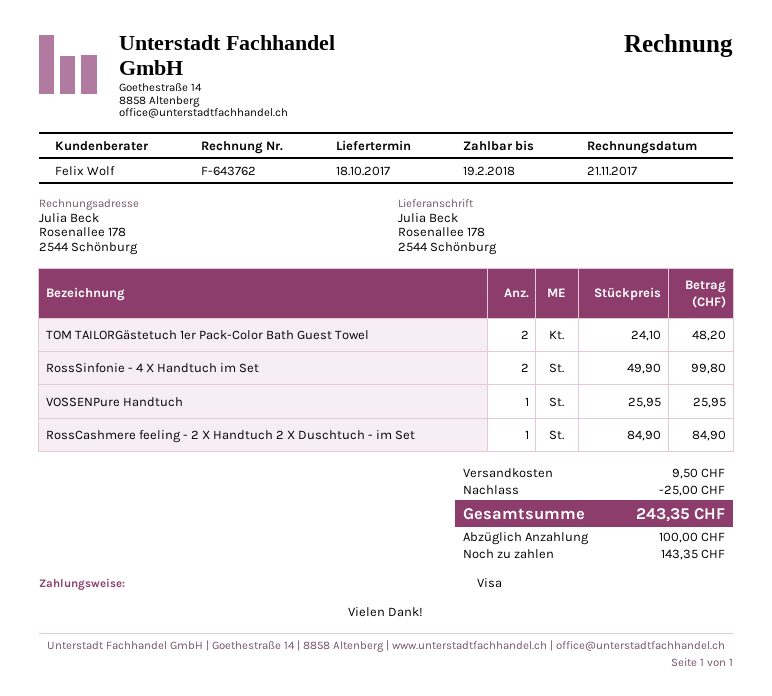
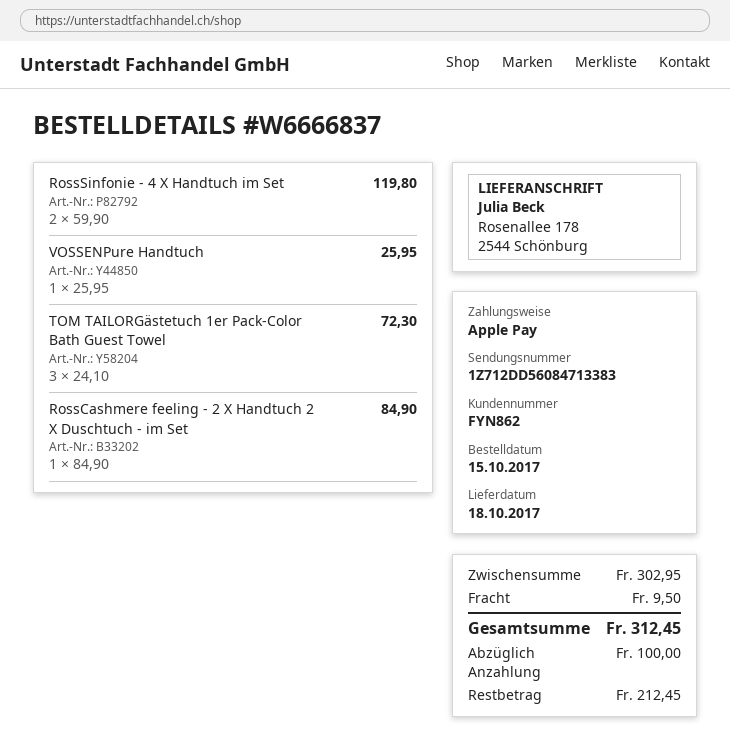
payment method: Visa -> Apple Pay
TOM TAILORGästetuch 1er Pack-Color Bath Guest Towel: 2 x 24.10 = 48.20 -> 3 x 24.10 = 72.30
RossSinfonie - 4 X Handtuch im Set: 2 x 49.90 = 99.80 -> 2 x 59.90 = 119.80
discount: 25.00 -> none
total: 243.35 -> 312.45
balance: 143.35 -> 212.45

